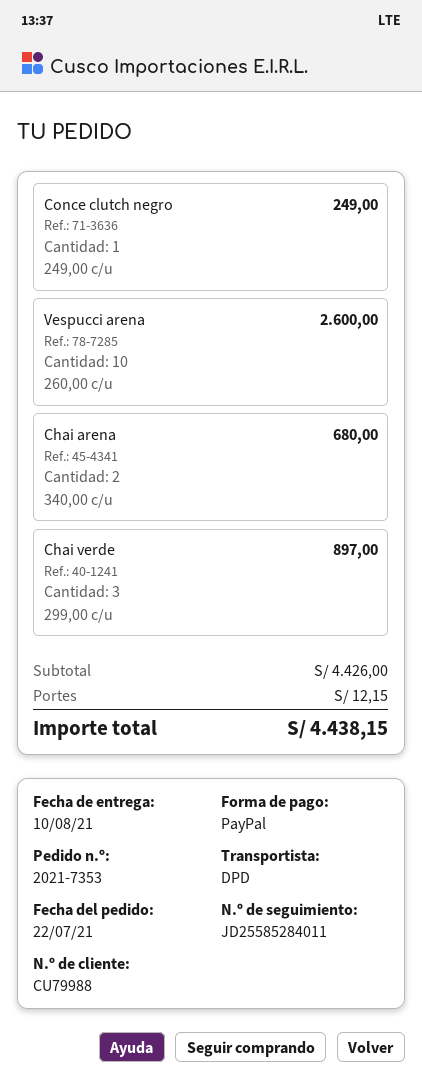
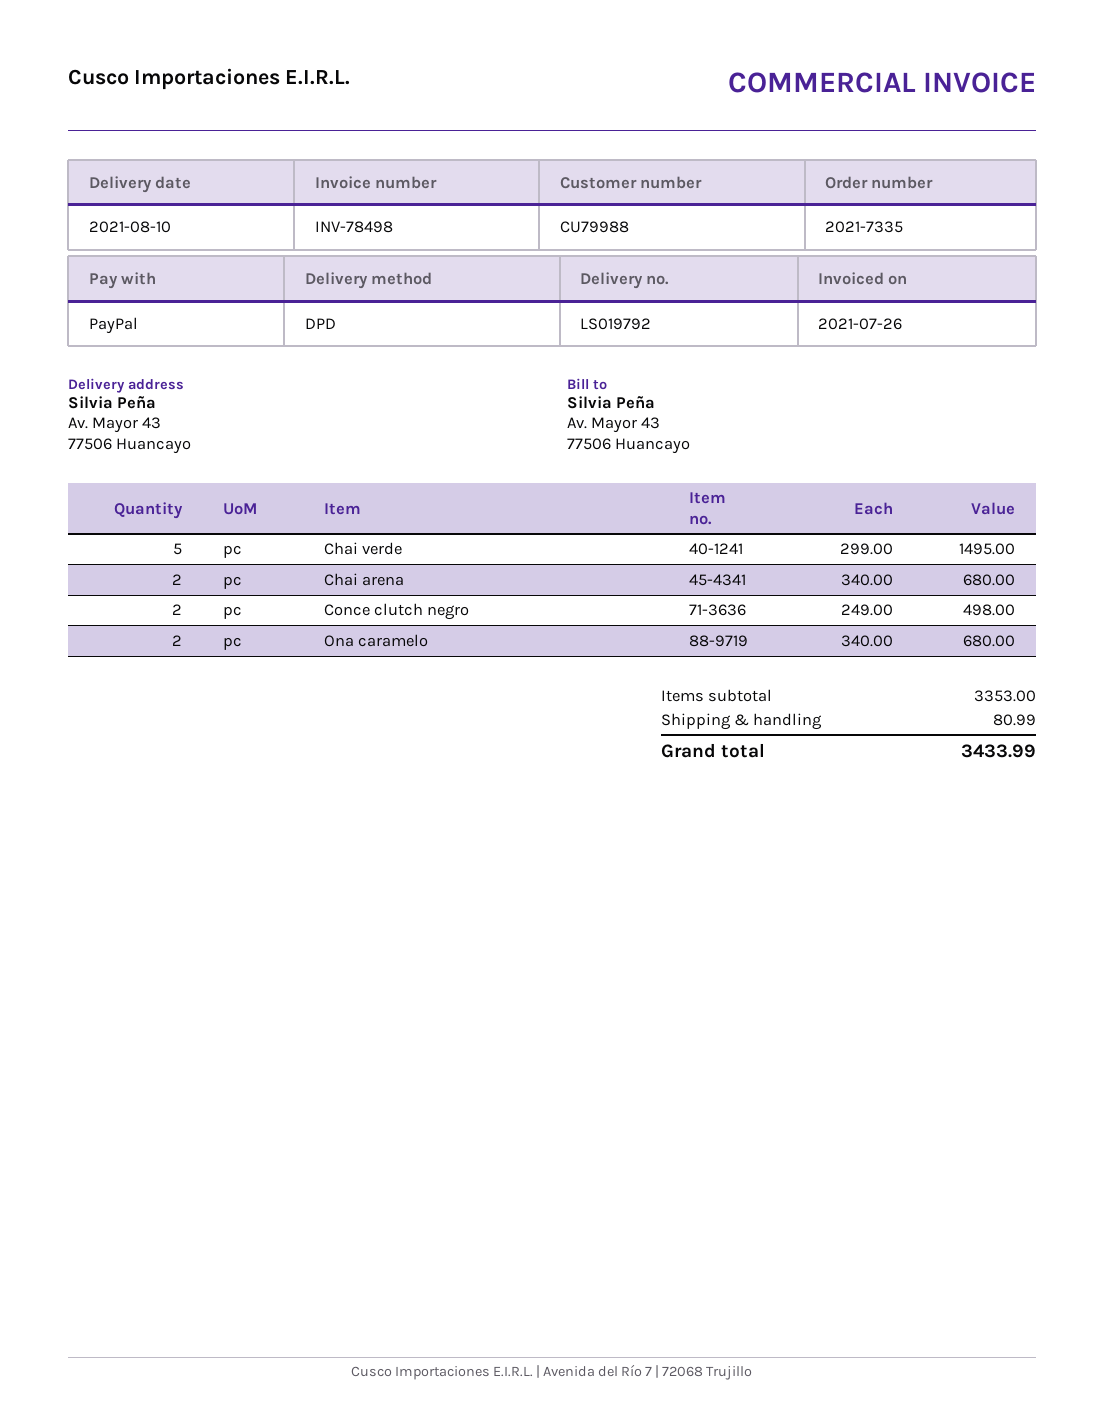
order number: 2021-7353 -> 2021-7335
Conce clutch negro: 1 x 249.00 = 249.00 -> 2 x 249.00 = 498.00
Vespucci arena: 10 x 260.00 = 2600.00 -> none
Chai verde: 3 x 299.00 = 897.00 -> 5 x 299.00 = 1495.00
Ona caramelo: none -> 2 x 340.00 = 680.00
subtotal: 4426.00 -> 3353.00
shipping: 12.15 -> 80.99
total: 4438.15 -> 3433.99

